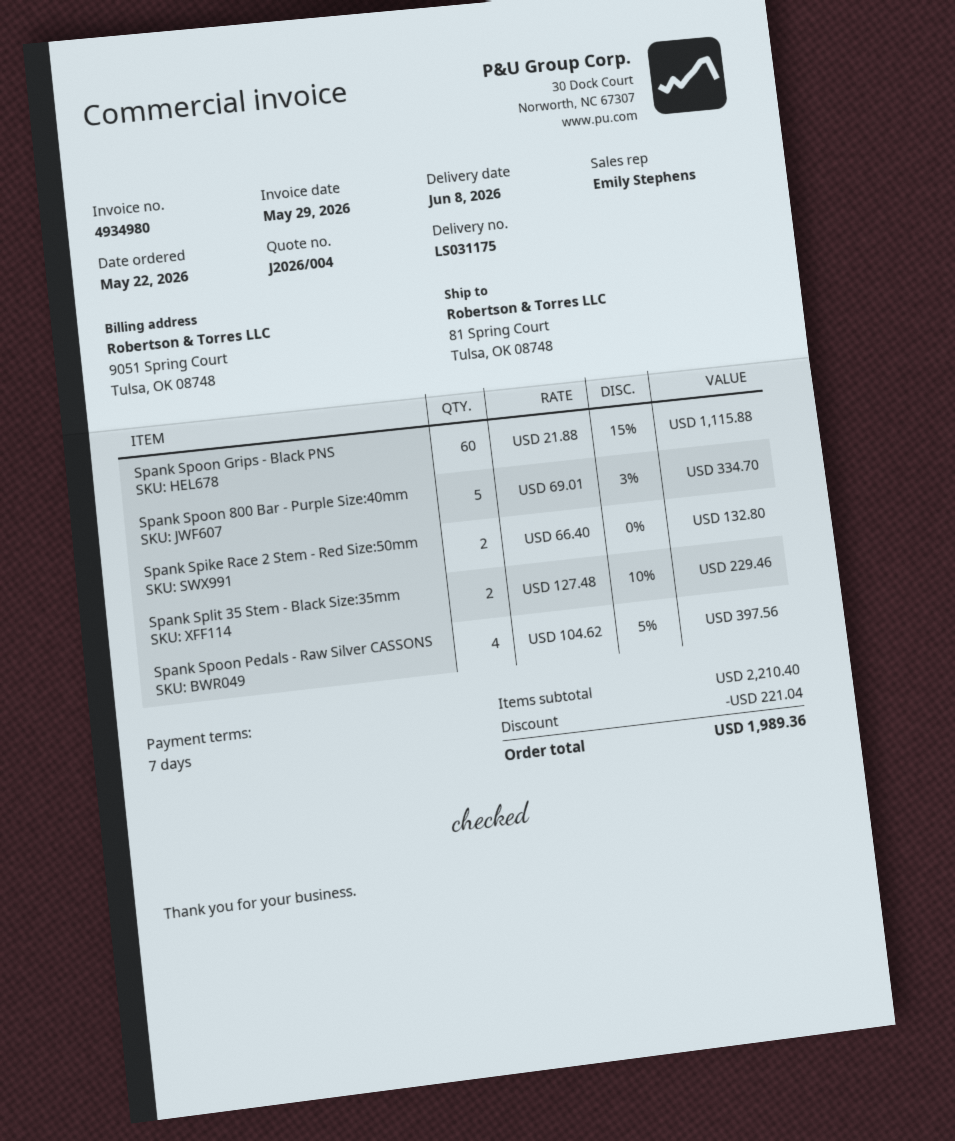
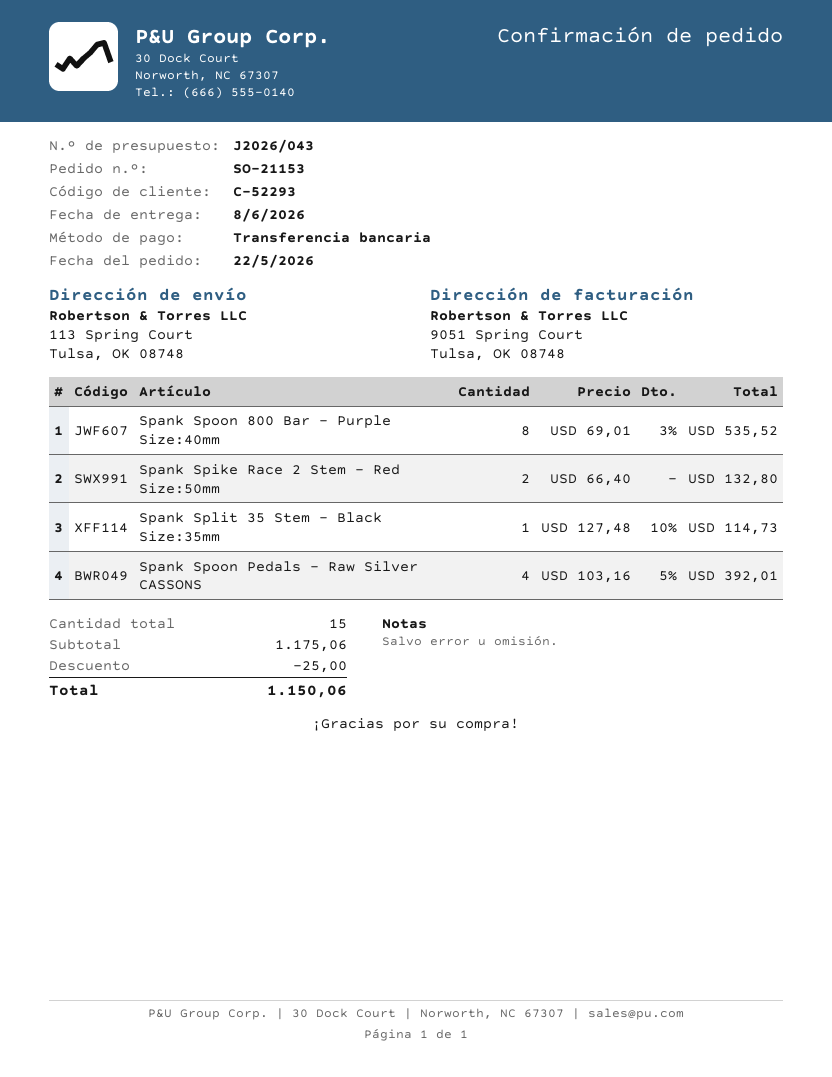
quote number: J2026/004 -> J2026/043
ship to: 81 Spring Court, Tulsa, OK 08748 -> 113 Spring Court, Tulsa, OK 08748
Spank Spoon Grips - Black PNS: 60 x 21.88 - 15% = 1115.88 -> none
Spank Spoon 800 Bar - Purple Size:40mm: 5 x 69.01 - 3% = 334.70 -> 8 x 69.01 - 3% = 535.52
Spank Split 35 Stem - Black Size:35mm: 2 x 127.48 - 10% = 229.46 -> 1 x 127.48 - 10% = 114.73
Spank Spoon Pedals - Raw Silver CASSONS: 4 x 104.62 - 5% = 397.56 -> 4 x 103.16 - 5% = 392.01
subtotal: 2210.40 -> 1175.06
discount: 221.04 -> 25.00
total: 1989.36 -> 1150.06

